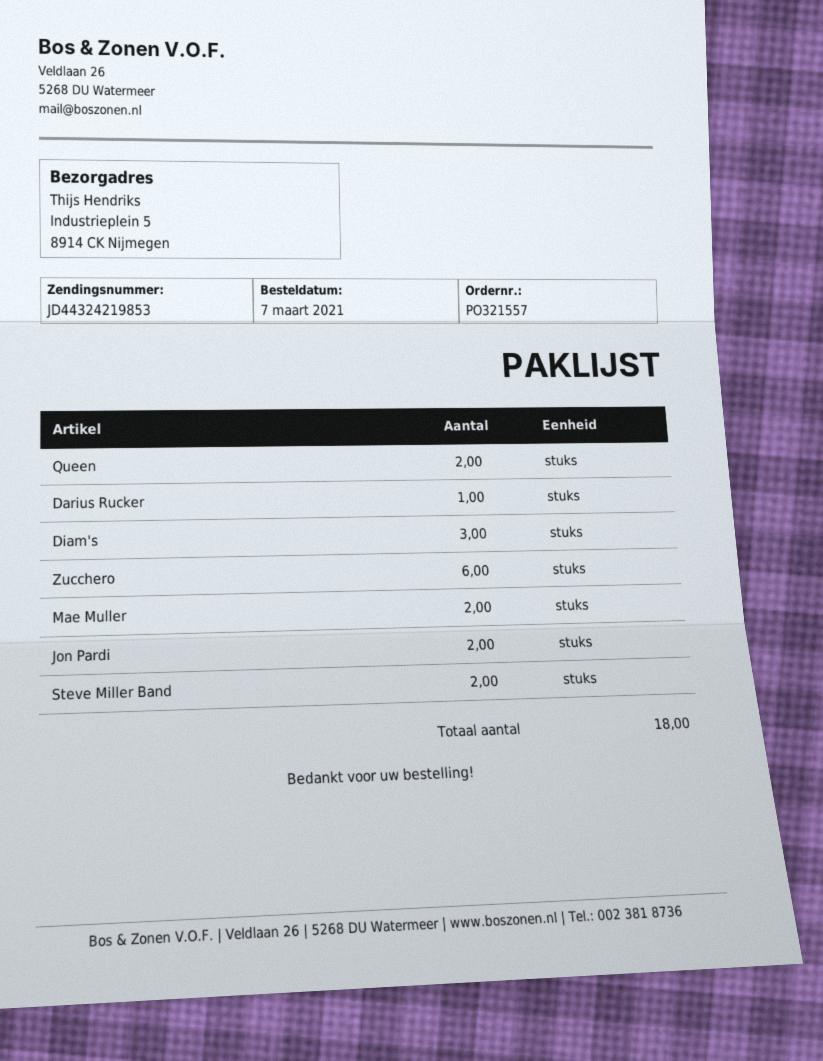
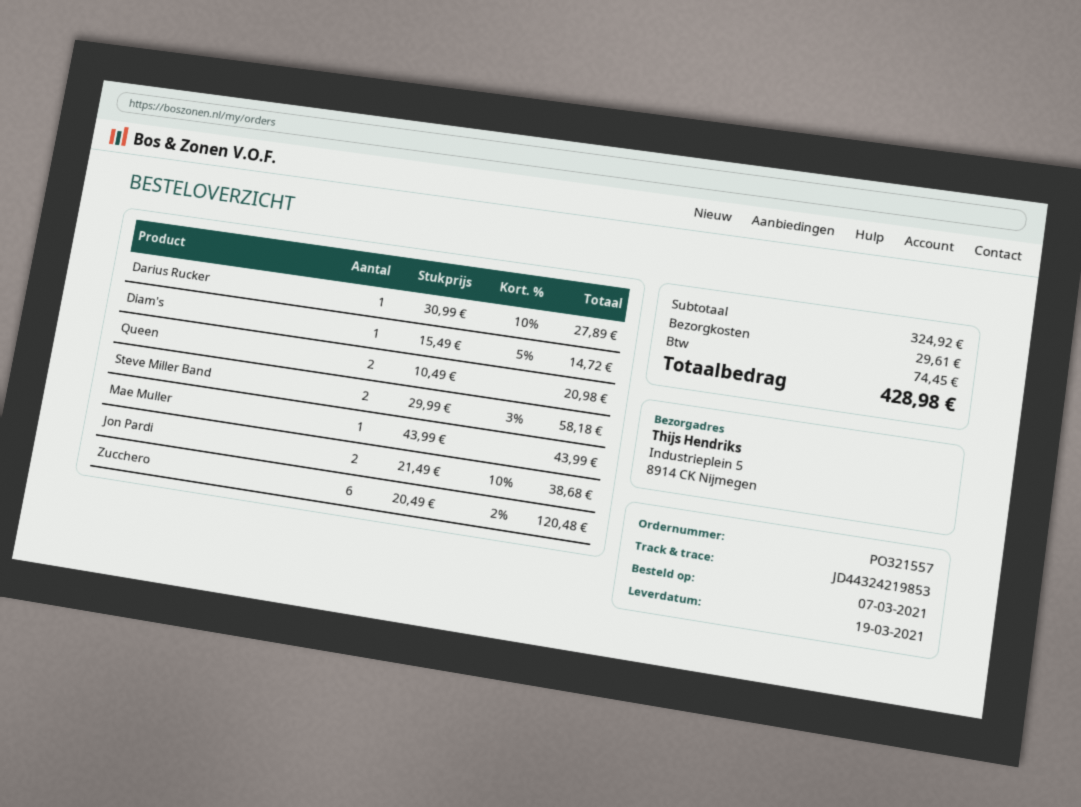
Diam's: 3 -> 1
Mae Muller: 2 -> 1

